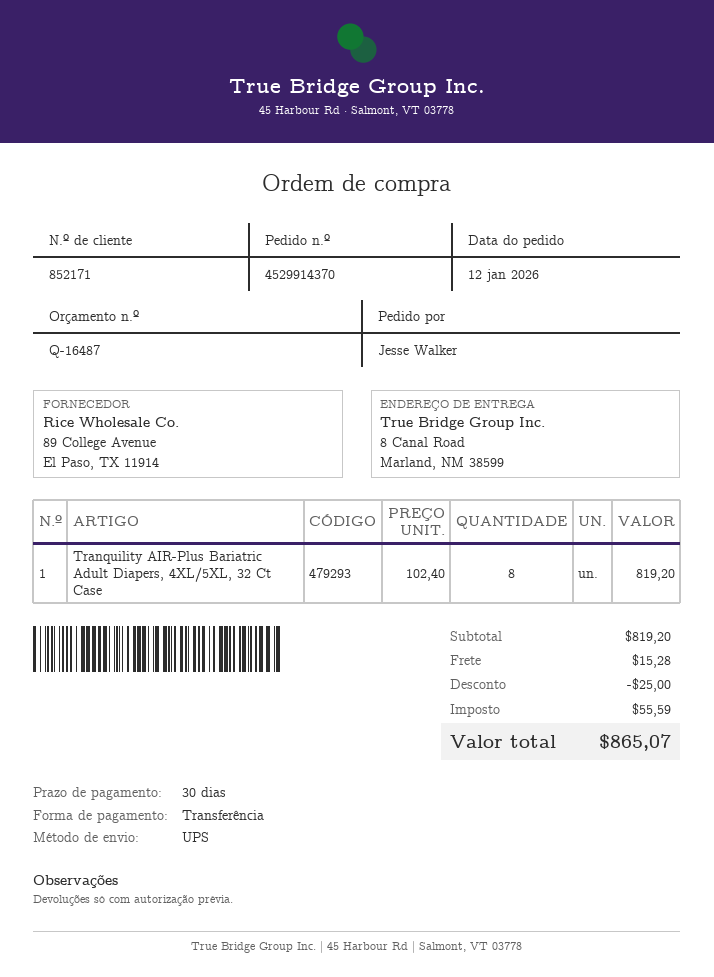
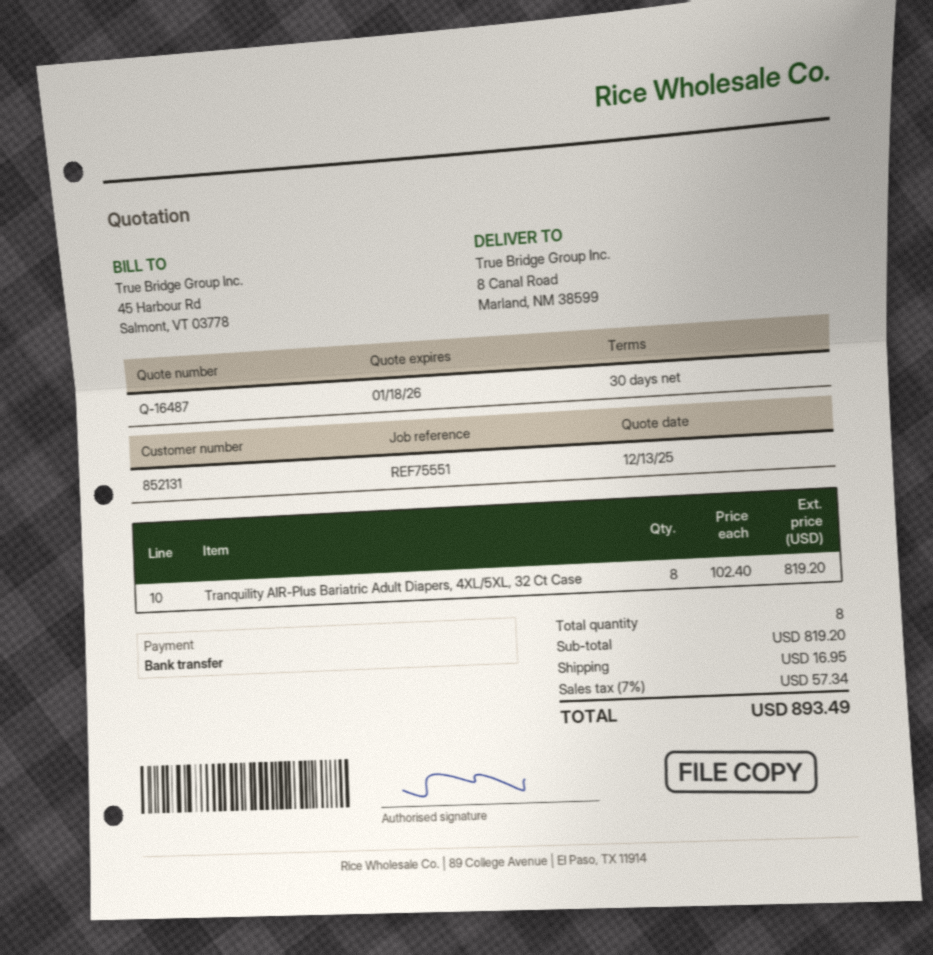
customer number: 852171 -> 852131
discount: 25.00 -> none
shipping: 15.28 -> 16.95
tax: 55.59 -> 57.34
total: 865.07 -> 893.49

